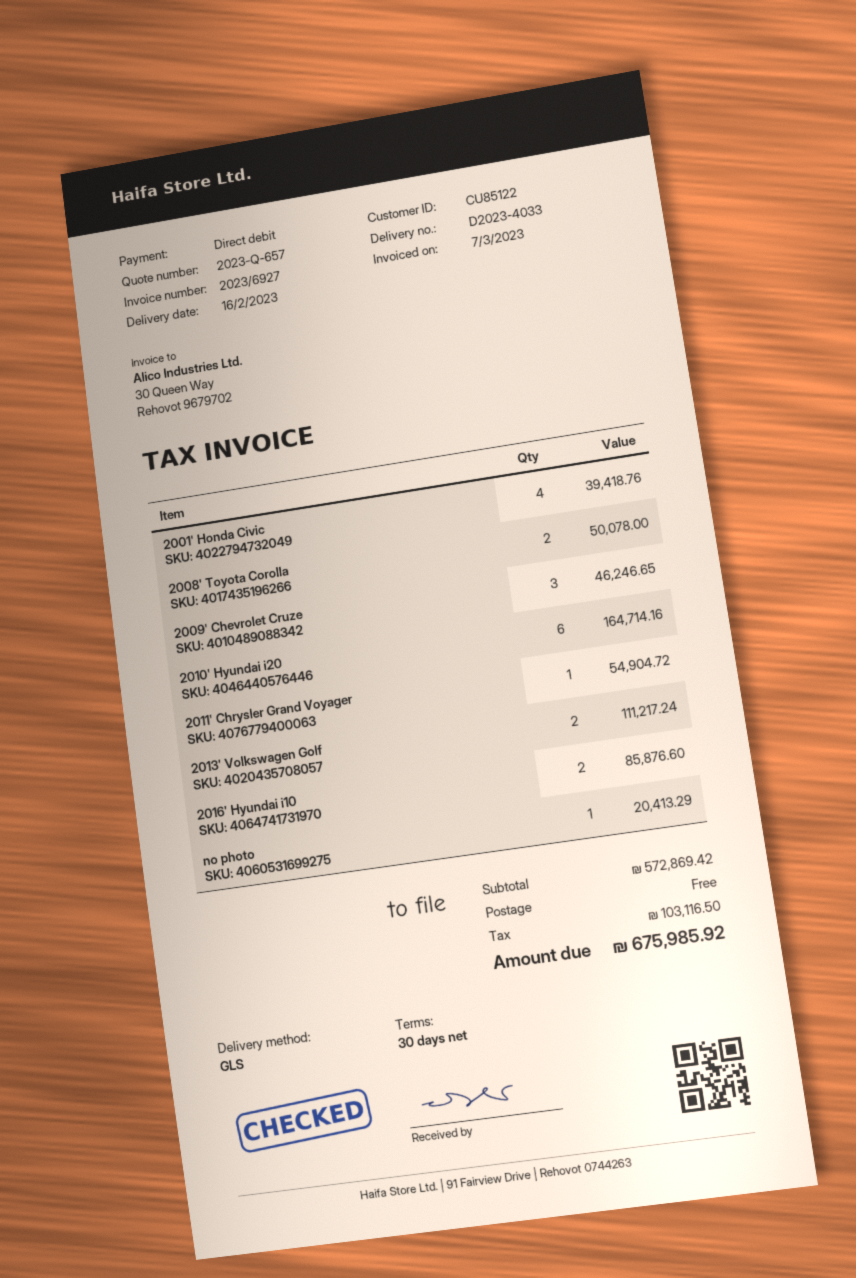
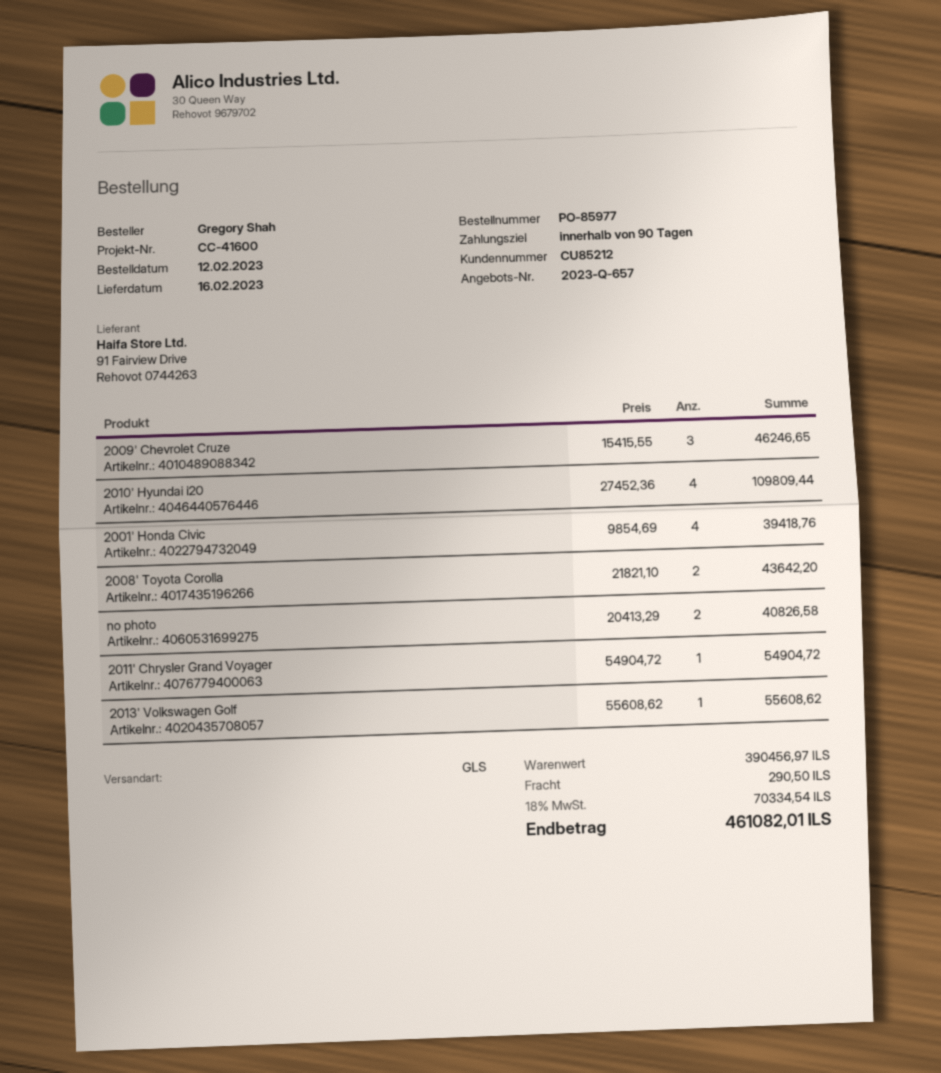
payment terms: 30 days -> 90 days
customer number: CU85122 -> CU85212
2008' Toyota Corolla: 2 for 50078.00 -> 2 for 43642.20
2010' Hyundai i20: 6 for 164714.16 -> 4 for 109809.44
2013' Volkswagen Golf: 2 for 111217.24 -> 1 for 55608.62
2016' Hyundai i10: 2 for 85876.60 -> none
no photo: 1 for 20413.29 -> 2 for 40826.58
subtotal: 572869.42 -> 390456.97
shipping: 0.00 -> 290.50
tax: 103116.50 -> 70334.54
total: 675985.92 -> 461082.01

